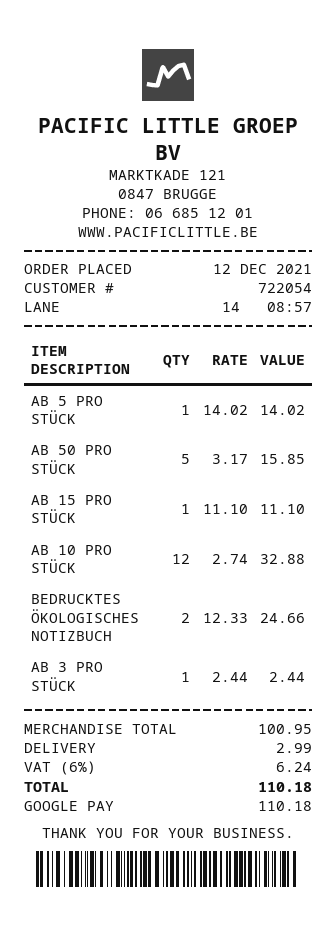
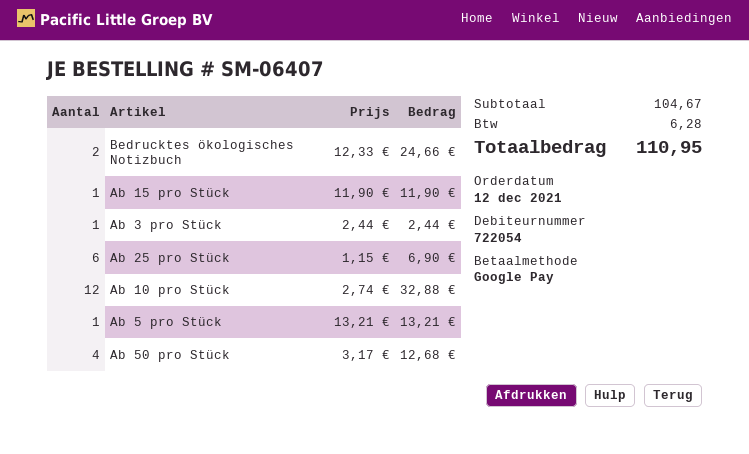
AB 5 PRO STÜCK: 1 x 14.02 = 14.02 -> 1 x 13.21 = 13.21
AB 50 PRO STÜCK: 5 x 3.17 = 15.85 -> 4 x 3.17 = 12.68
AB 15 PRO STÜCK: 1 x 11.10 = 11.10 -> 1 x 11.90 = 11.90
Ab 25 pro Stück: none -> 6 x 1.15 = 6.90
subtotal: 100.95 -> 104.67
shipping: 2.99 -> none
tax: 6.24 -> 6.28
total: 110.18 -> 110.95

